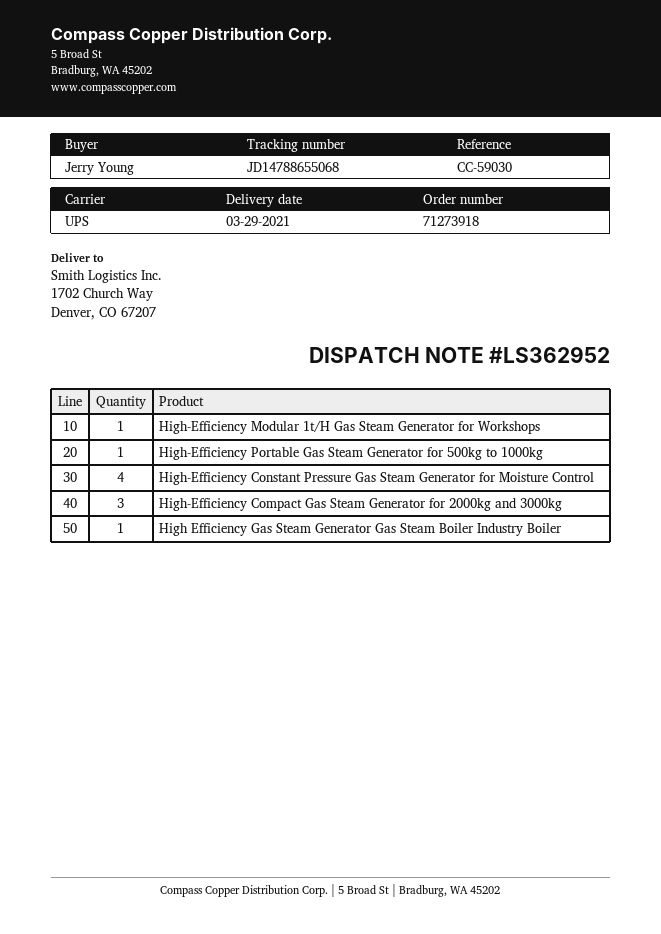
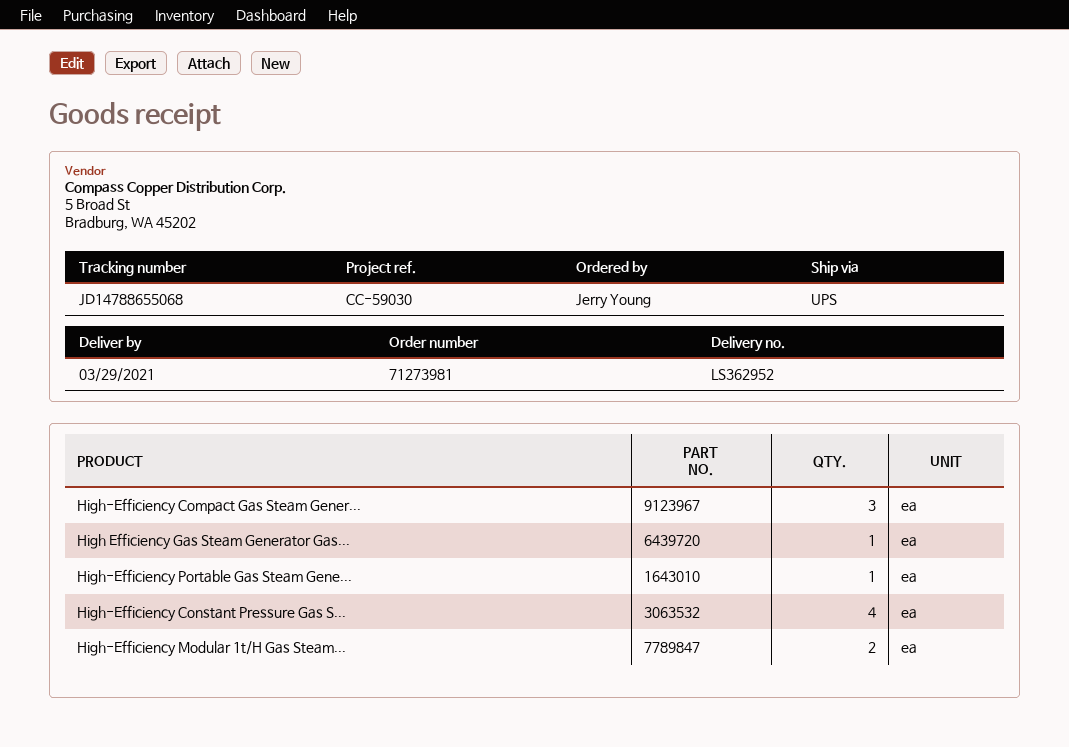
order number: 71273918 -> 71273981
High-Efficiency Modular 1t/H Gas Steam Generator for Workshops: 1 -> 2

